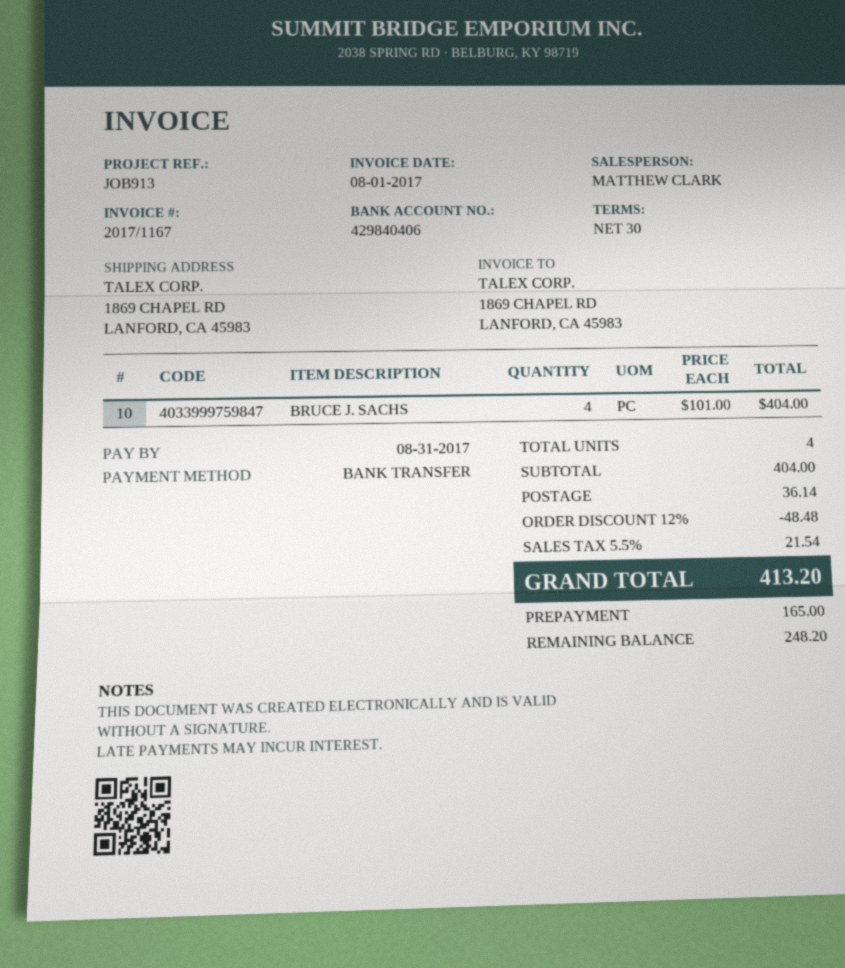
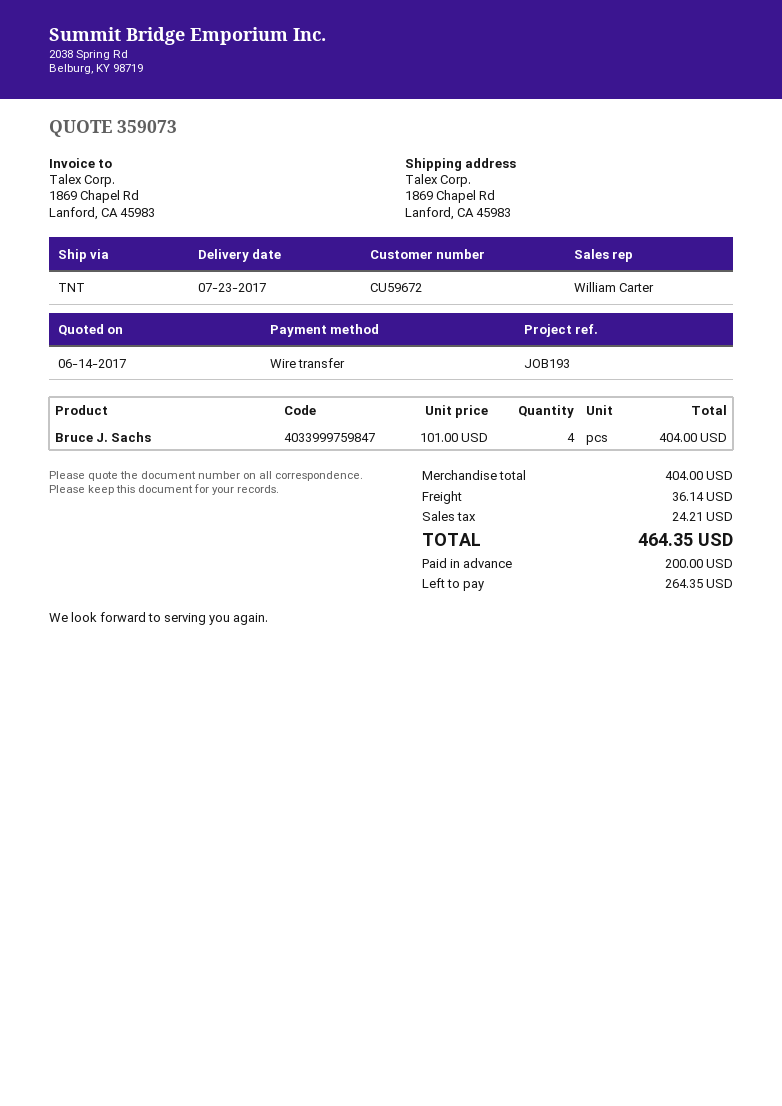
reference: JOB913 -> JOB193
sales rep: MATTHEW CLARK -> William Carter
discount: 12% = 48.48 -> none
tax: 21.54 -> 24.21
total: 413.20 -> 464.35
deposit: 165.00 -> 200.00
balance: 248.20 -> 264.35

